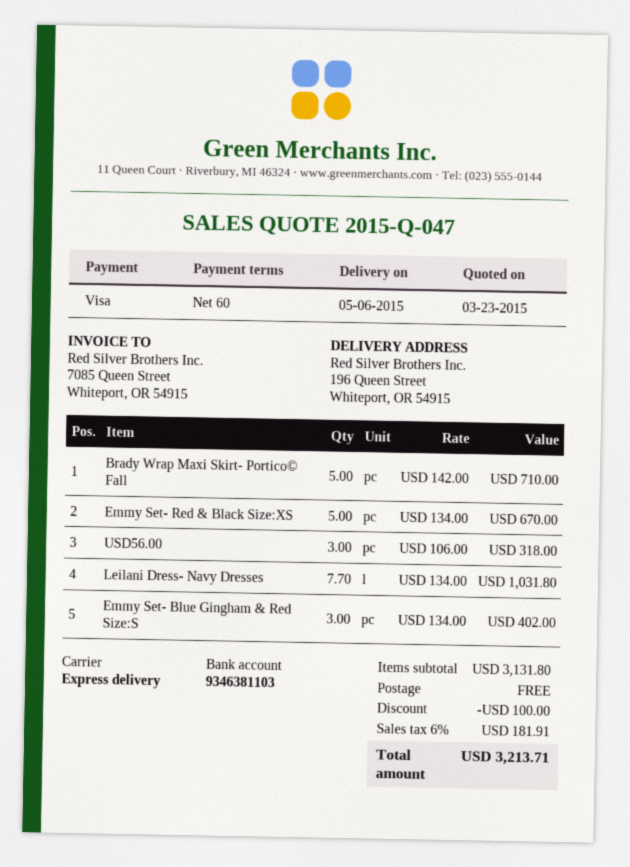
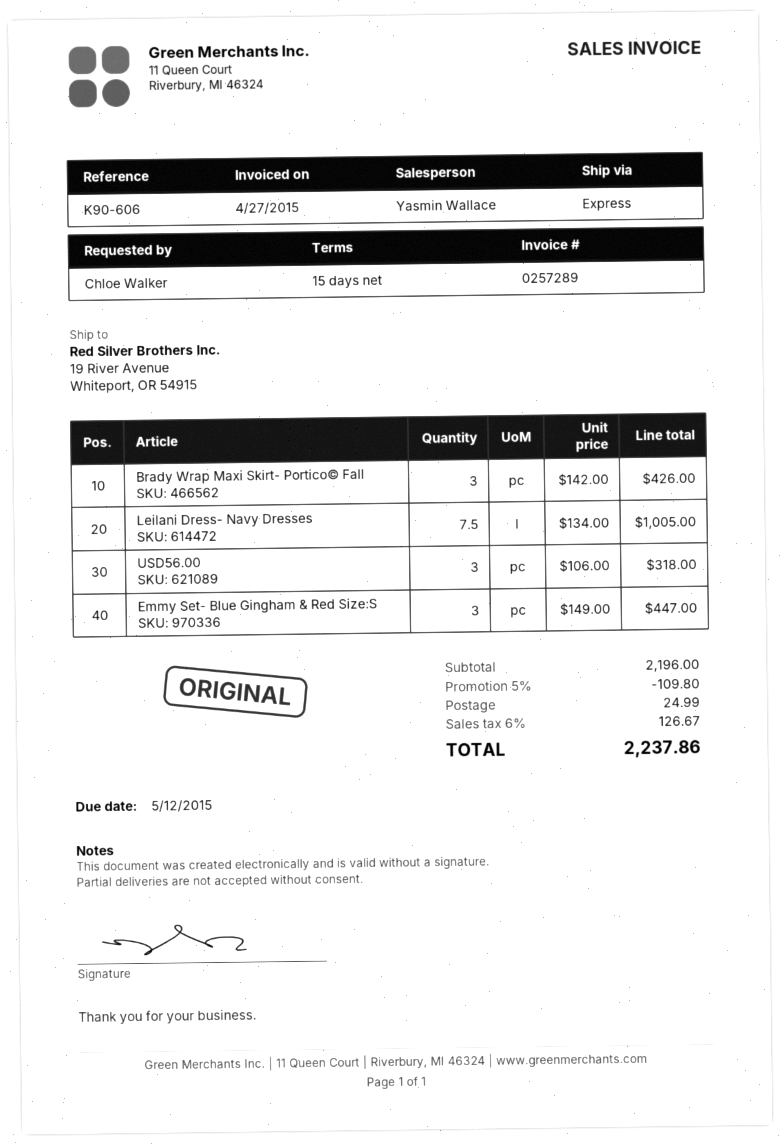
payment terms: 60 days -> 15 days
ship to: 196 Queen Street, Whiteport, OR 54915 -> 19 River Avenue, Whiteport, OR 54915
Brady Wrap Maxi Skirt- Portico© Fall: 5 x 142.00 = 710.00 -> 3 x 142.00 = 426.00
Emmy Set- Red & Black Size:XS: 5 x 134.00 = 670.00 -> none
Leilani Dress- Navy Dresses: 7.7 x 134.00 = 1031.80 -> 7.5 x 134.00 = 1005.00
Emmy Set- Blue Gingham & Red Size:S: 3 x 134.00 = 402.00 -> 3 x 149.00 = 447.00
subtotal: 3131.80 -> 2196.00
discount: 100.00 -> 109.80
shipping: 0.00 -> 24.99
tax: 6% = 181.91 -> 6% = 126.67
total: 3213.71 -> 2237.86

